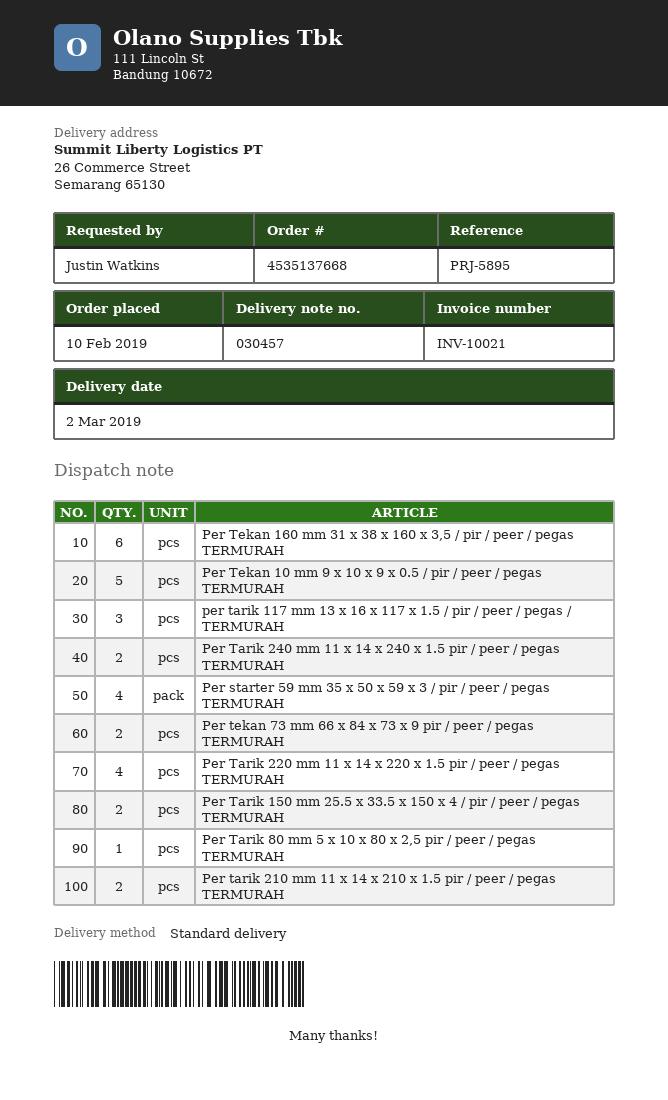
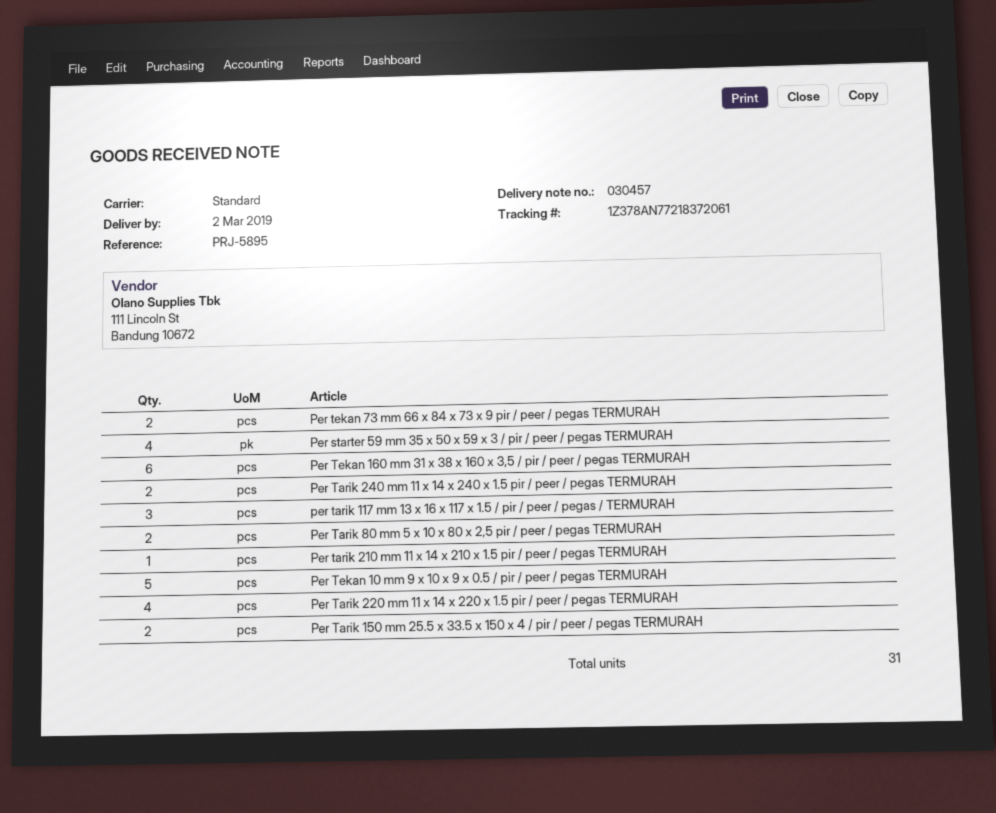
Per Tarik 80 mm 5 x 10 x 80 x 2,5 pir / peer / pegas TERMURAH: 1 -> 2
Per tarik 210 mm 11 x 14 x 210 x 1.5 pir / peer / pegas TERMURAH: 2 -> 1

